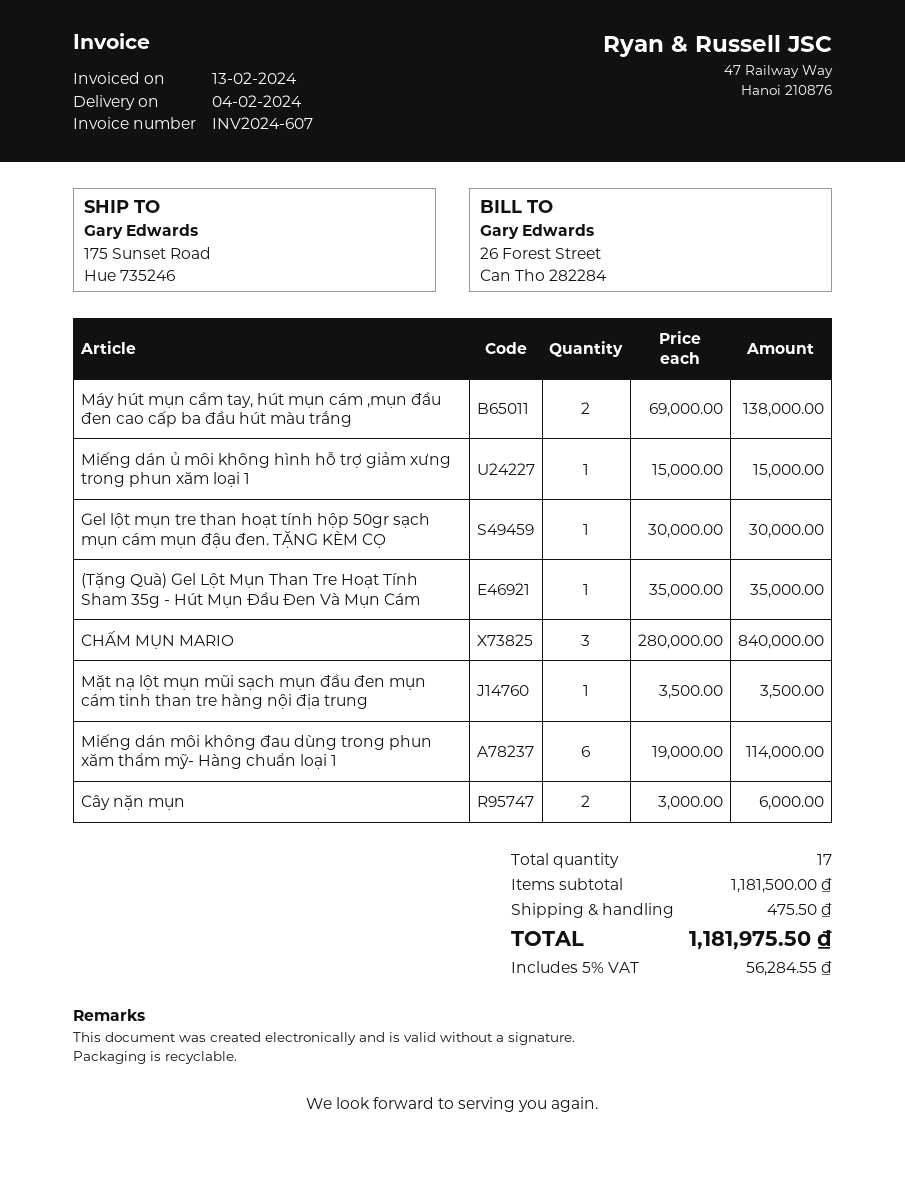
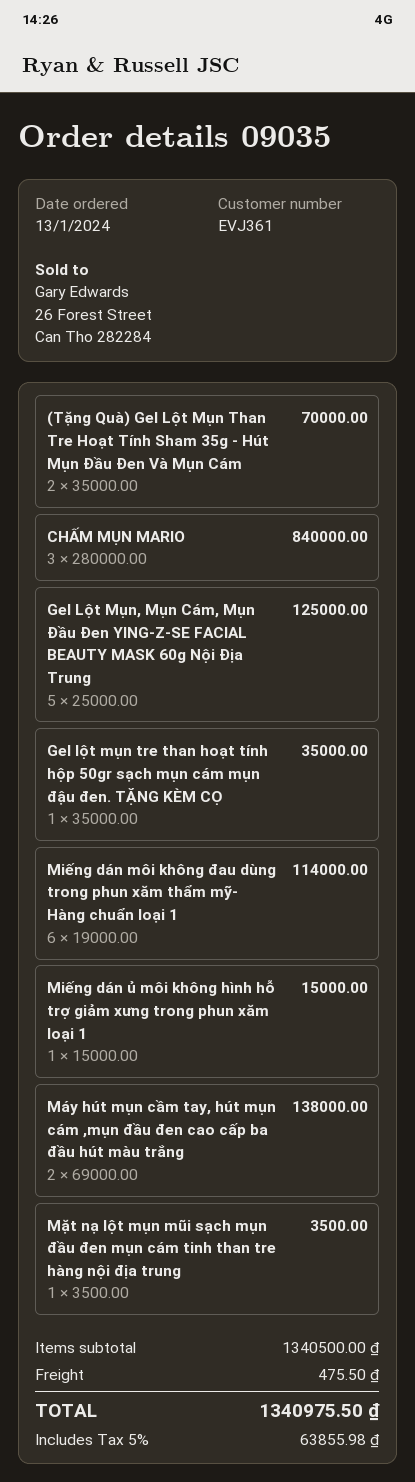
Gel lột mụn tre than hoạt tính hộp 50gr sạch mụn cám mụn đậu đen. TẶNG KÈM CỌ: 1 x 30000.00 = 30000.00 -> 1 x 35000.00 = 35000.00
(Tặng Quà) Gel Lột Mụn Than Tre Hoạt Tính Sham 35g - Hút Mụn Đầu Đen Và Mụn Cám: 1 x 35000.00 = 35000.00 -> 2 x 35000.00 = 70000.00
Cây nặn mụn: 2 x 3000.00 = 6000.00 -> none
Gel Lột Mụn, Mụn Cám, Mụn Đầu Đen YING-Z-SE FACIAL BEAUTY MASK 60g Nội Địa Trung: none -> 5 x 25000.00 = 125000.00
subtotal: 1181500.00 -> 1340500.00
tax: 5% = 56284.55 -> 5% = 63855.98
total: 1181975.50 -> 1340975.50

